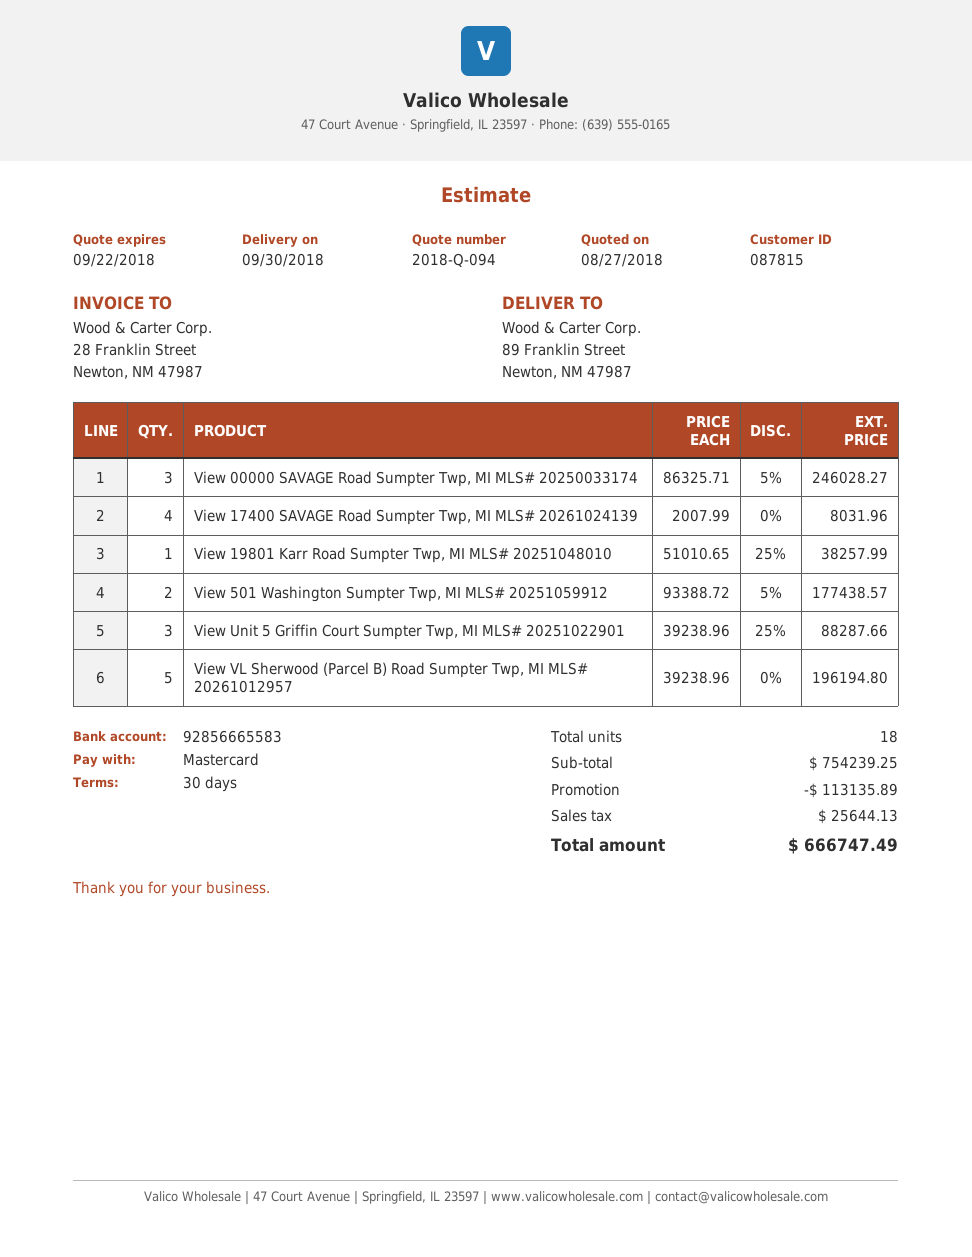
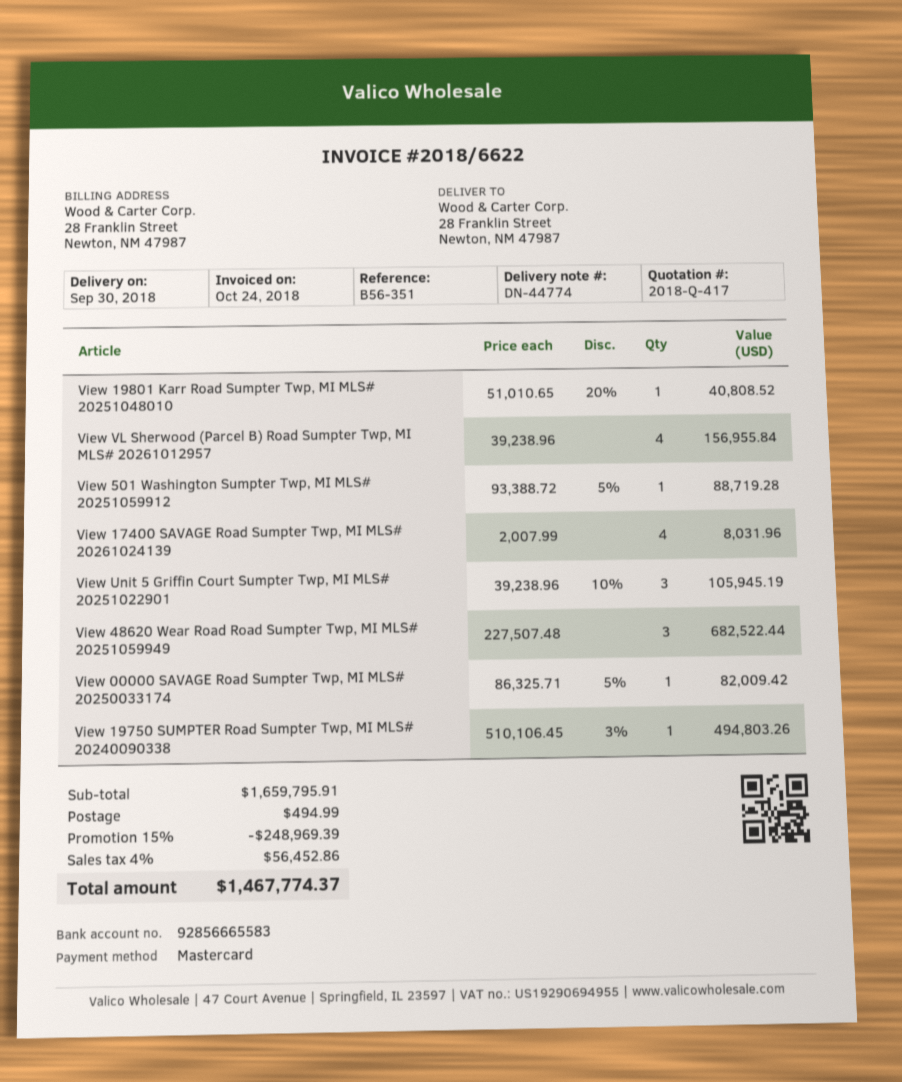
quote number: 2018-Q-094 -> 2018-Q-417
ship to: 89 Franklin Street, Newton, NM 47987 -> 28 Franklin Street, Newton, NM 47987
View 00000 SAVAGE Road Sumpter Twp, MI MLS# 20250033174: 3 x 86325.71 - 5% = 246028.27 -> 1 x 86325.71 - 5% = 82009.42
View 19801 Karr Road Sumpter Twp, MI MLS# 20251048010: 1 x 51010.65 - 25% = 38257.99 -> 1 x 51010.65 - 20% = 40808.52
View 501 Washington Sumpter Twp, MI MLS# 20251059912: 2 x 93388.72 - 5% = 177438.57 -> 1 x 93388.72 - 5% = 88719.28
View Unit 5 Griffin Court Sumpter Twp, MI MLS# 20251022901: 3 x 39238.96 - 25% = 88287.66 -> 3 x 39238.96 - 10% = 105945.19
View VL Sherwood (Parcel B) Road Sumpter Twp, MI MLS# 20261012957: 5 x 39238.96 = 196194.80 -> 4 x 39238.96 = 156955.84
View 48620 Wear Road Road Sumpter Twp, MI MLS# 20251059949: none -> 3 x 227507.48 = 682522.44
View 19750 SUMPTER Road Sumpter Twp, MI MLS# 20240090338: none -> 1 x 510106.45 - 3% = 494803.26
subtotal: 754239.25 -> 1659795.91
discount: 113135.89 -> 248969.39
shipping: none -> 494.99
tax: 25644.13 -> 56452.86
total: 666747.49 -> 1467774.37

